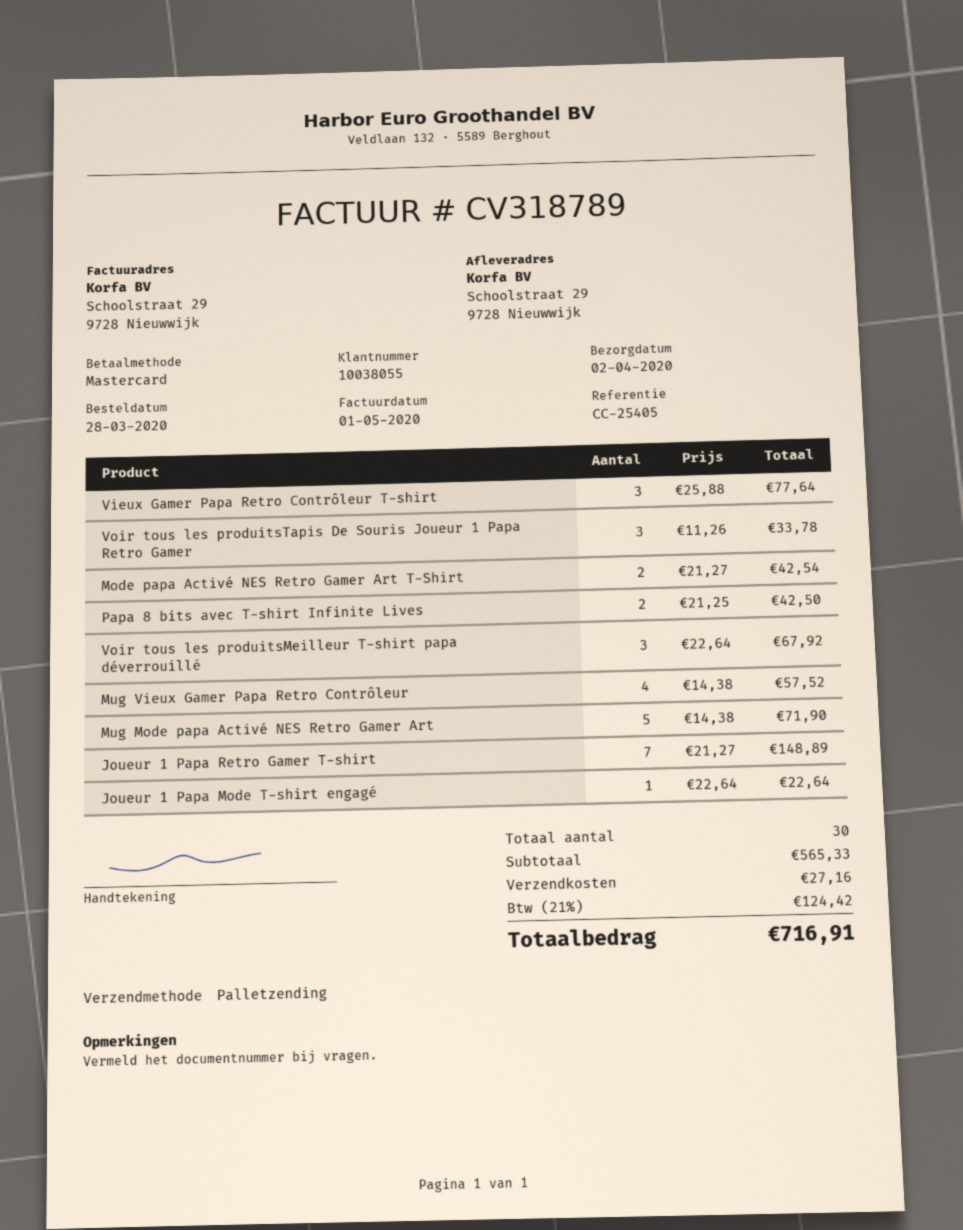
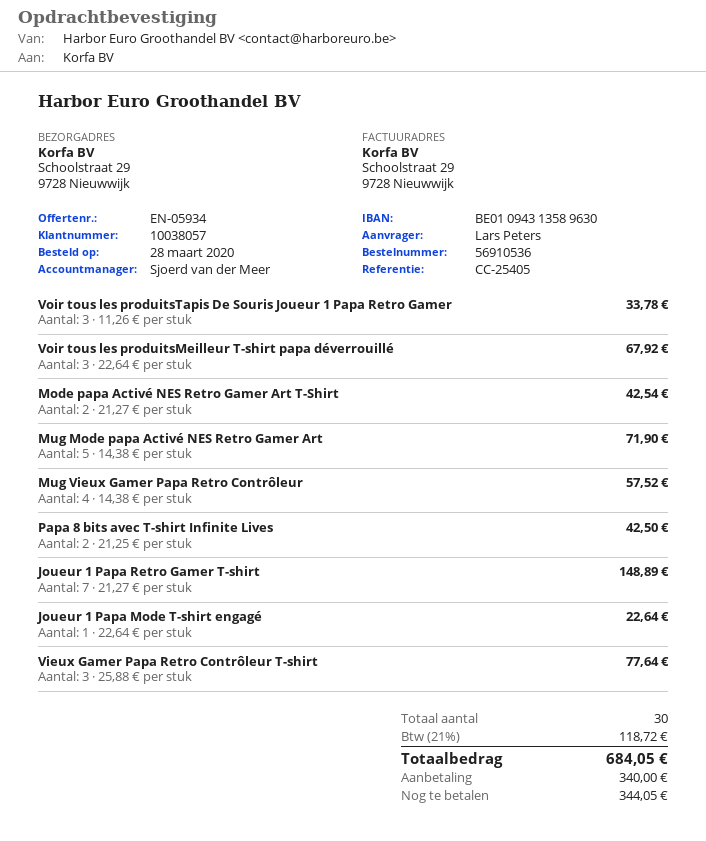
customer number: 10038055 -> 10038057
shipping: 27.16 -> none
tax: 21% = 124.42 -> 21% = 118.72
total: 716.91 -> 684.05

